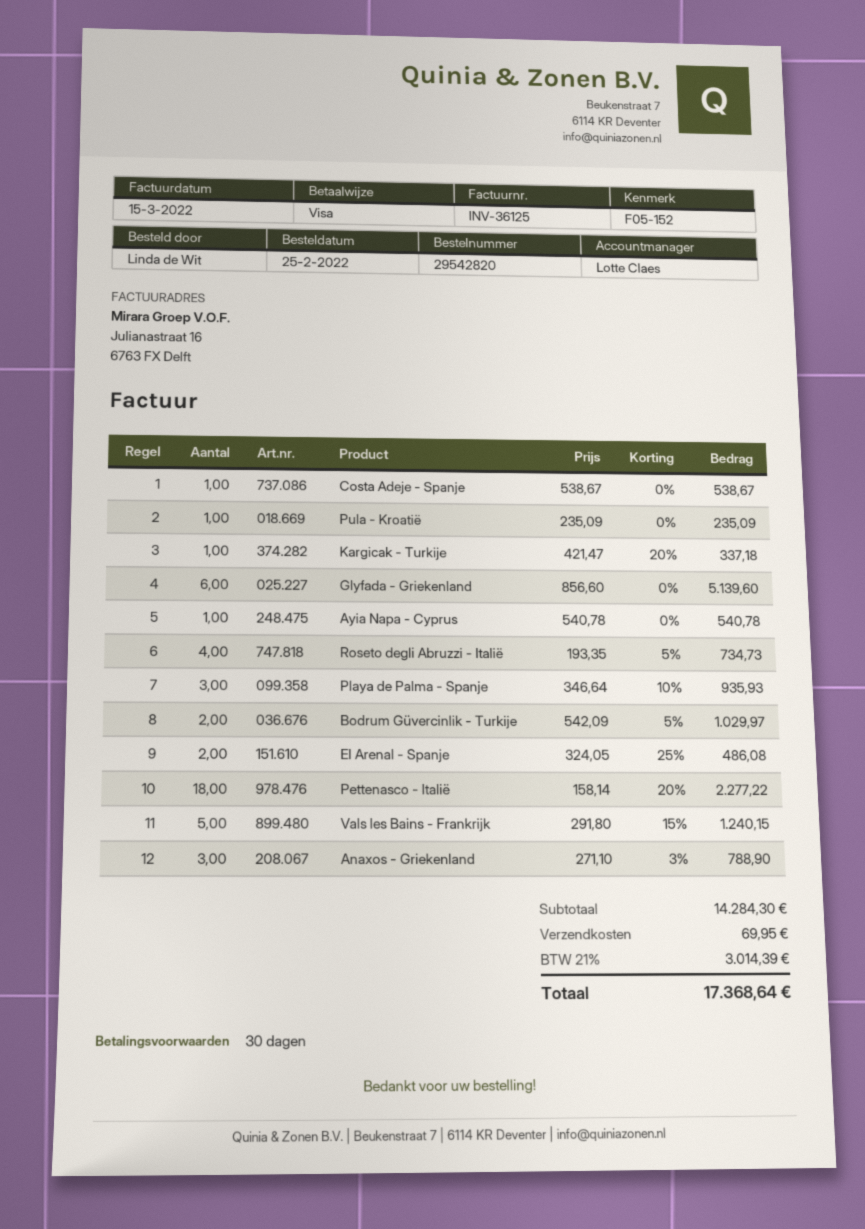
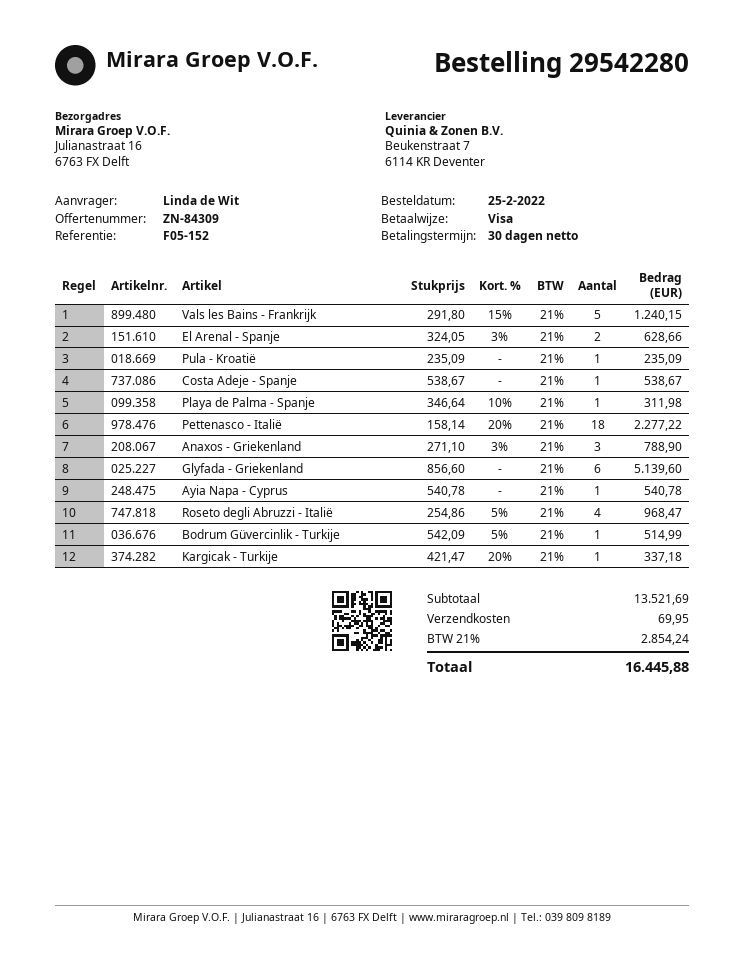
order number: 29542820 -> 29542280
Roseto degli Abruzzi - Italië: 4 x 193.35 - 5% = 734.73 -> 4 x 254.86 - 5% = 968.47
Playa de Palma - Spanje: 3 x 346.64 - 10% = 935.93 -> 1 x 346.64 - 10% = 311.98
Bodrum Güvercinlik - Turkije: 2 x 542.09 - 5% = 1029.97 -> 1 x 542.09 - 5% = 514.99
El Arenal - Spanje: 2 x 324.05 - 25% = 486.08 -> 2 x 324.05 - 3% = 628.66
subtotal: 14284.30 -> 13521.69
tax: 21% = 3014.39 -> 21% = 2854.24
total: 17368.64 -> 16445.88

